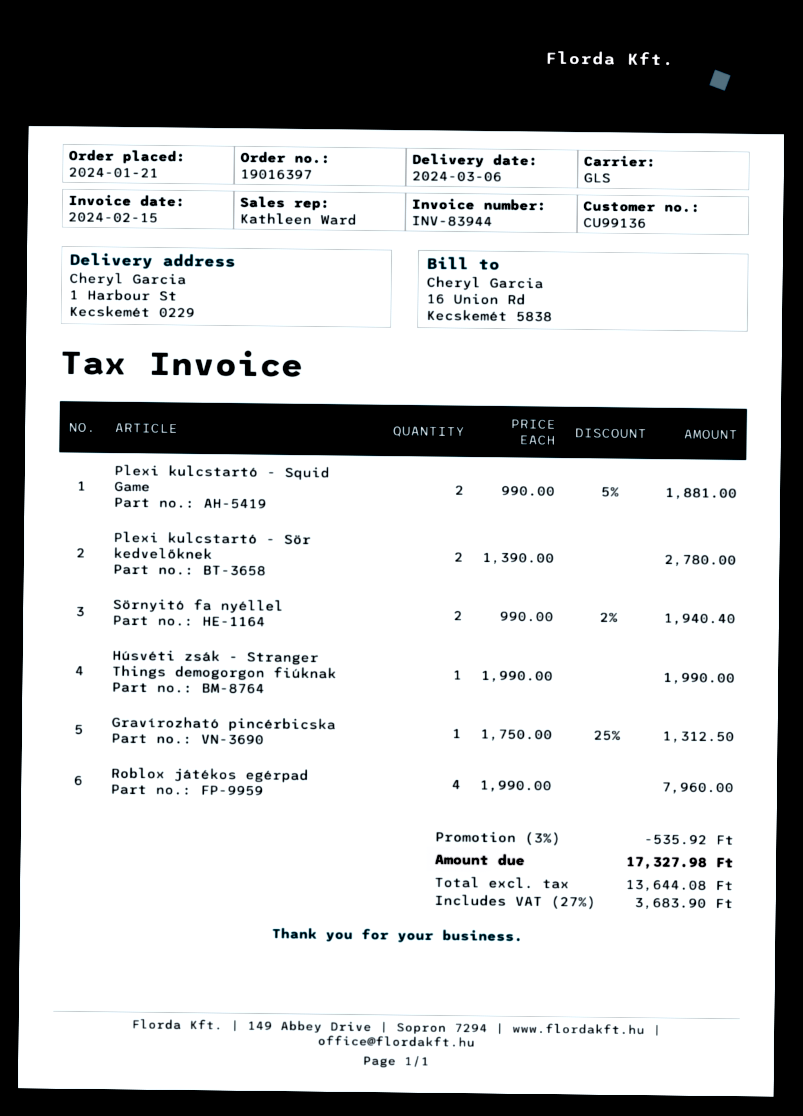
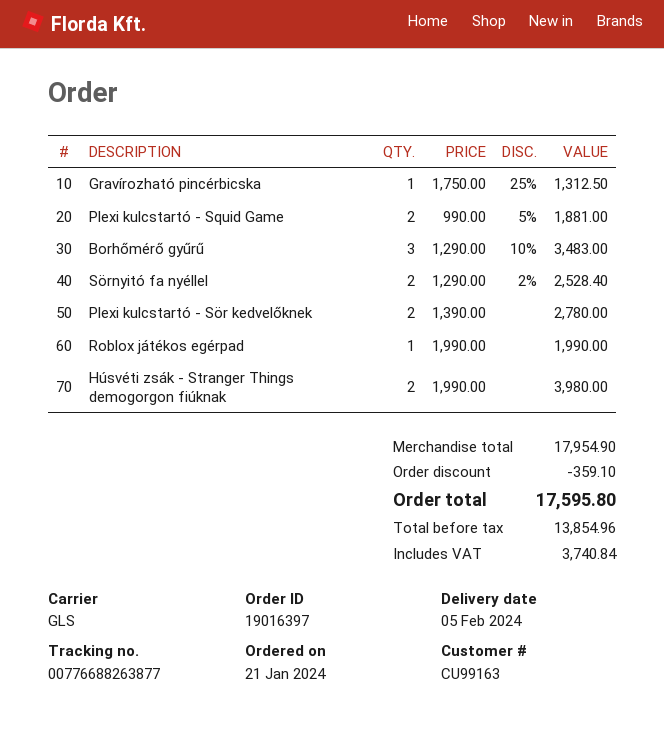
delivery date: 2024-03-06 -> 2024-02-05
customer number: CU99136 -> CU99163
Sörnyitó fa nyéllel: 2 x 990.00 - 2% = 1940.40 -> 2 x 1290.00 - 2% = 2528.40
Húsvéti zsák - Stranger Things demogorgon fiúknak: 1 x 1990.00 = 1990.00 -> 2 x 1990.00 = 3980.00
Roblox játékos egérpad: 4 x 1990.00 = 7960.00 -> 1 x 1990.00 = 1990.00
Borhőmérő gyűrű: none -> 3 x 1290.00 - 10% = 3483.00
discount: 535.92 -> 359.10
net: 13644.08 -> 13854.96
tax: 3683.90 -> 3740.84
total: 17327.98 -> 17595.80

